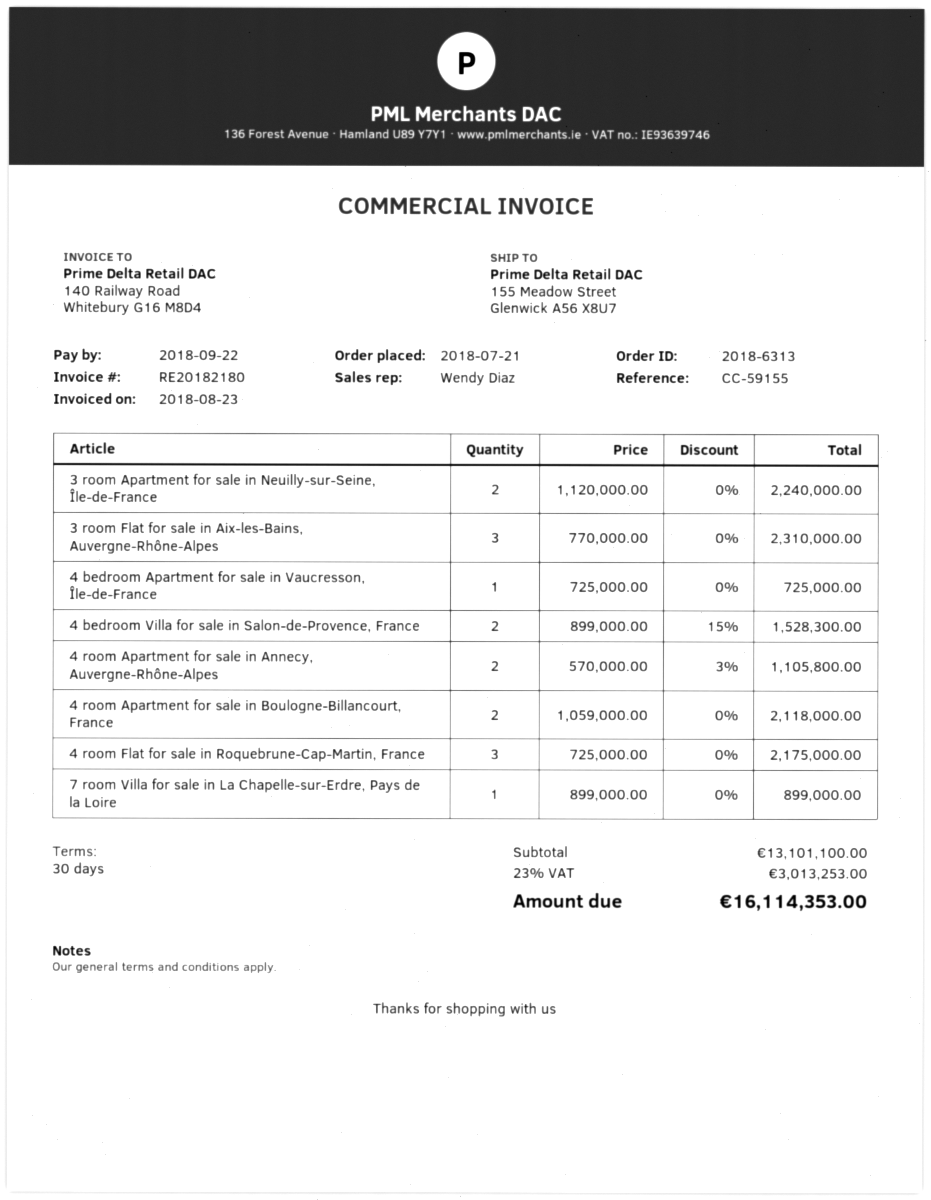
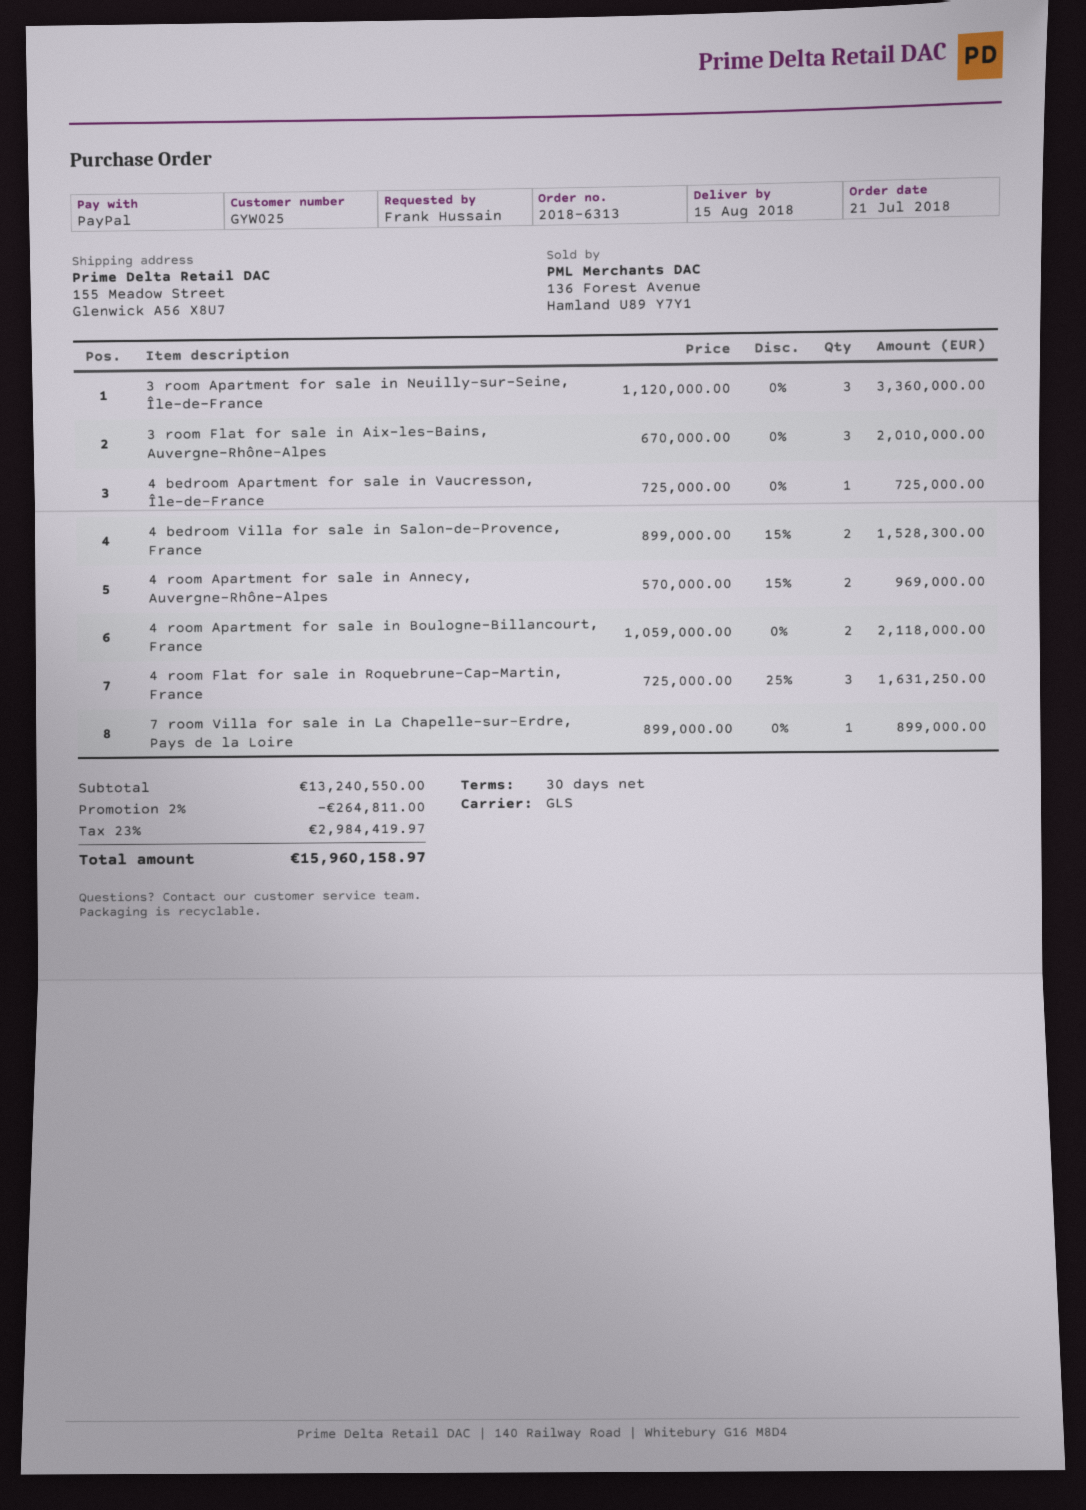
3 room Apartment for sale in Neuilly-sur-Seine, Île-de-France: 2 x 1120000.00 = 2240000.00 -> 3 x 1120000.00 = 3360000.00
3 room Flat for sale in Aix-les-Bains, Auvergne-Rhône-Alpes: 3 x 770000.00 = 2310000.00 -> 3 x 670000.00 = 2010000.00
4 room Apartment for sale in Annecy, Auvergne-Rhône-Alpes: 2 x 570000.00 - 3% = 1105800.00 -> 2 x 570000.00 - 15% = 969000.00
4 room Flat for sale in Roquebrune-Cap-Martin, France: 3 x 725000.00 = 2175000.00 -> 3 x 725000.00 - 25% = 1631250.00
subtotal: 13101100.00 -> 13240550.00
discount: none -> 2% = 264811.00
tax: 23% = 3013253.00 -> 23% = 2984419.97
total: 16114353.00 -> 15960158.97

